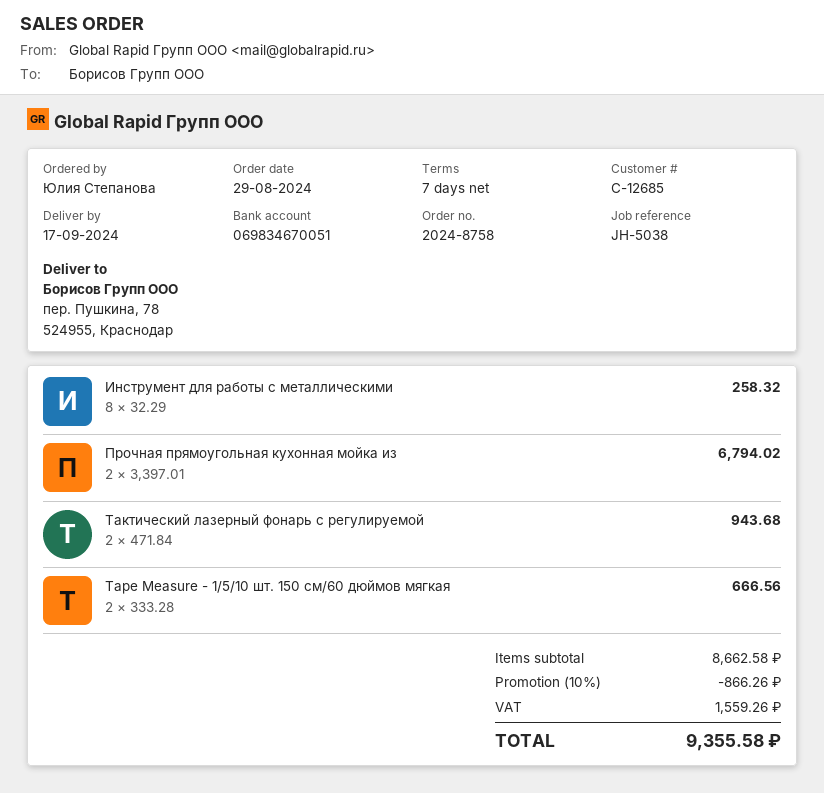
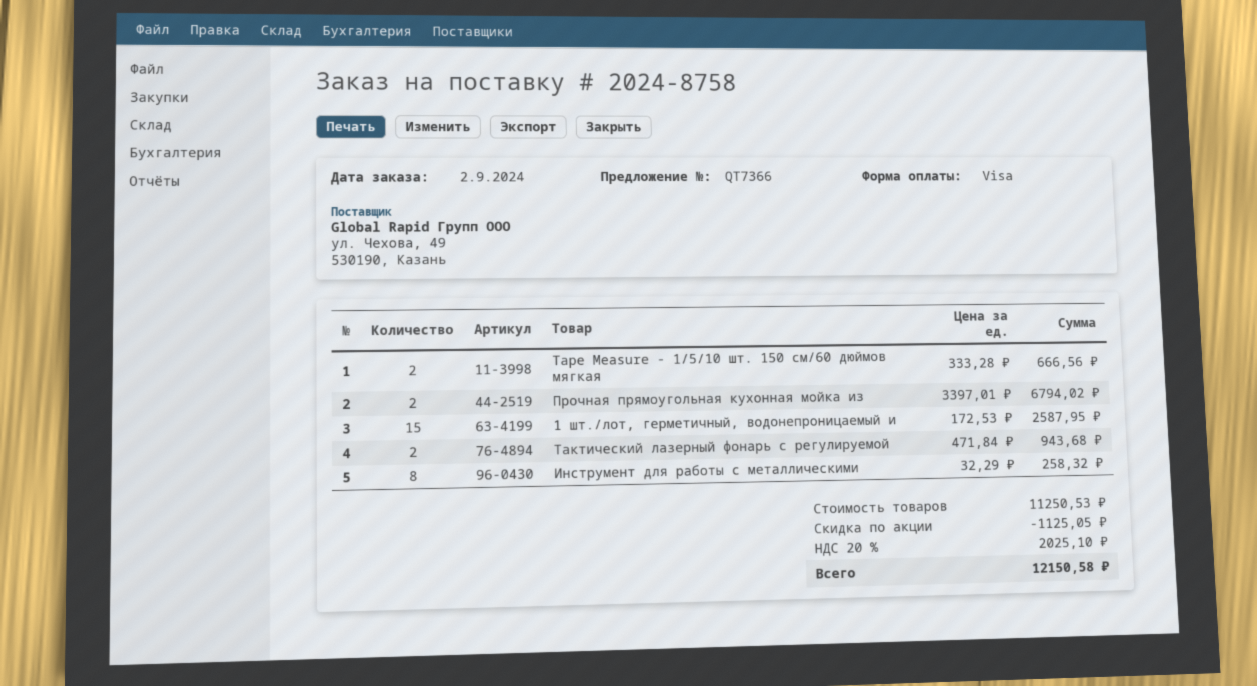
order date: 2024-08-29 -> 2024-09-02
1 шт./лот, герметичный, водонепроницаемый и: none -> 15 x 172.53 = 2587.95
subtotal: 8662.58 -> 11250.53
discount: 866.26 -> 1125.05
tax: 1559.26 -> 2025.10
total: 9355.58 -> 12150.58

